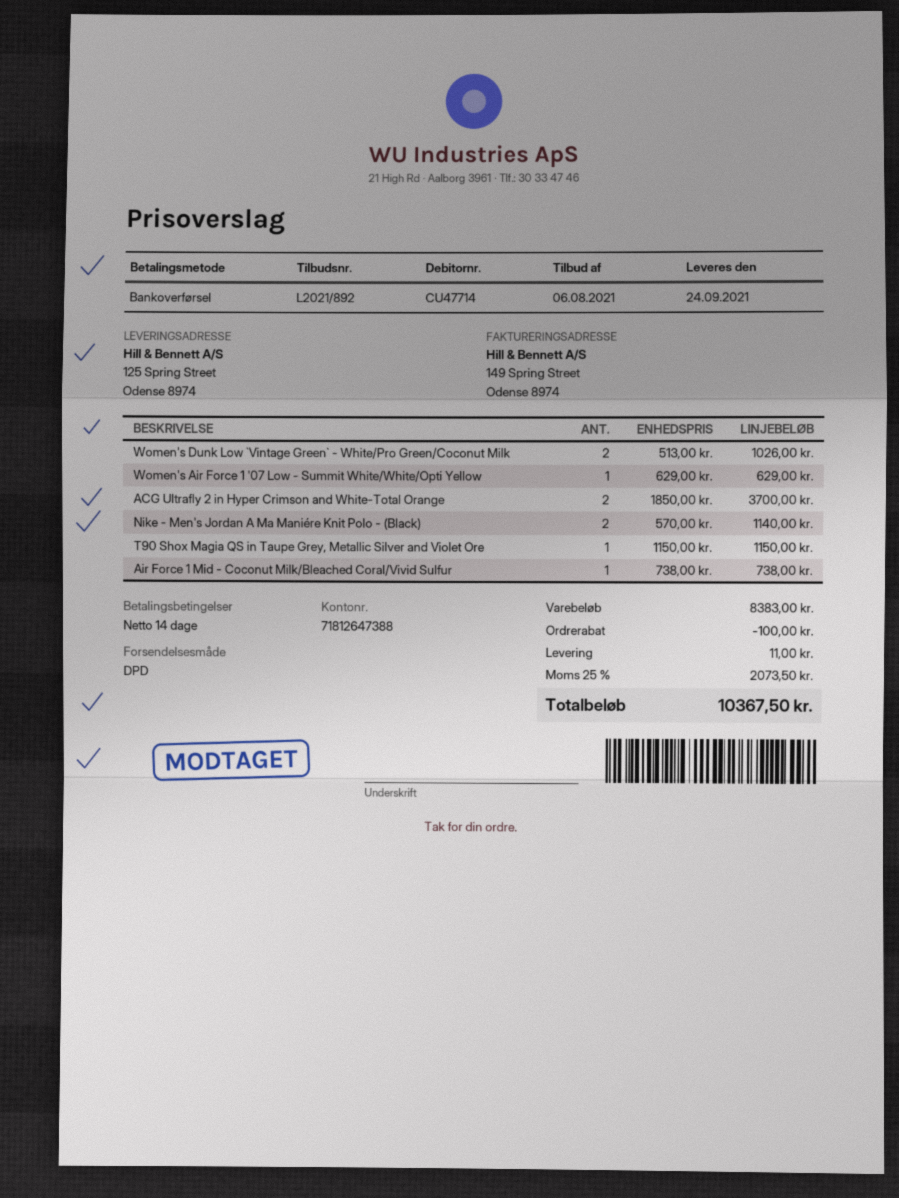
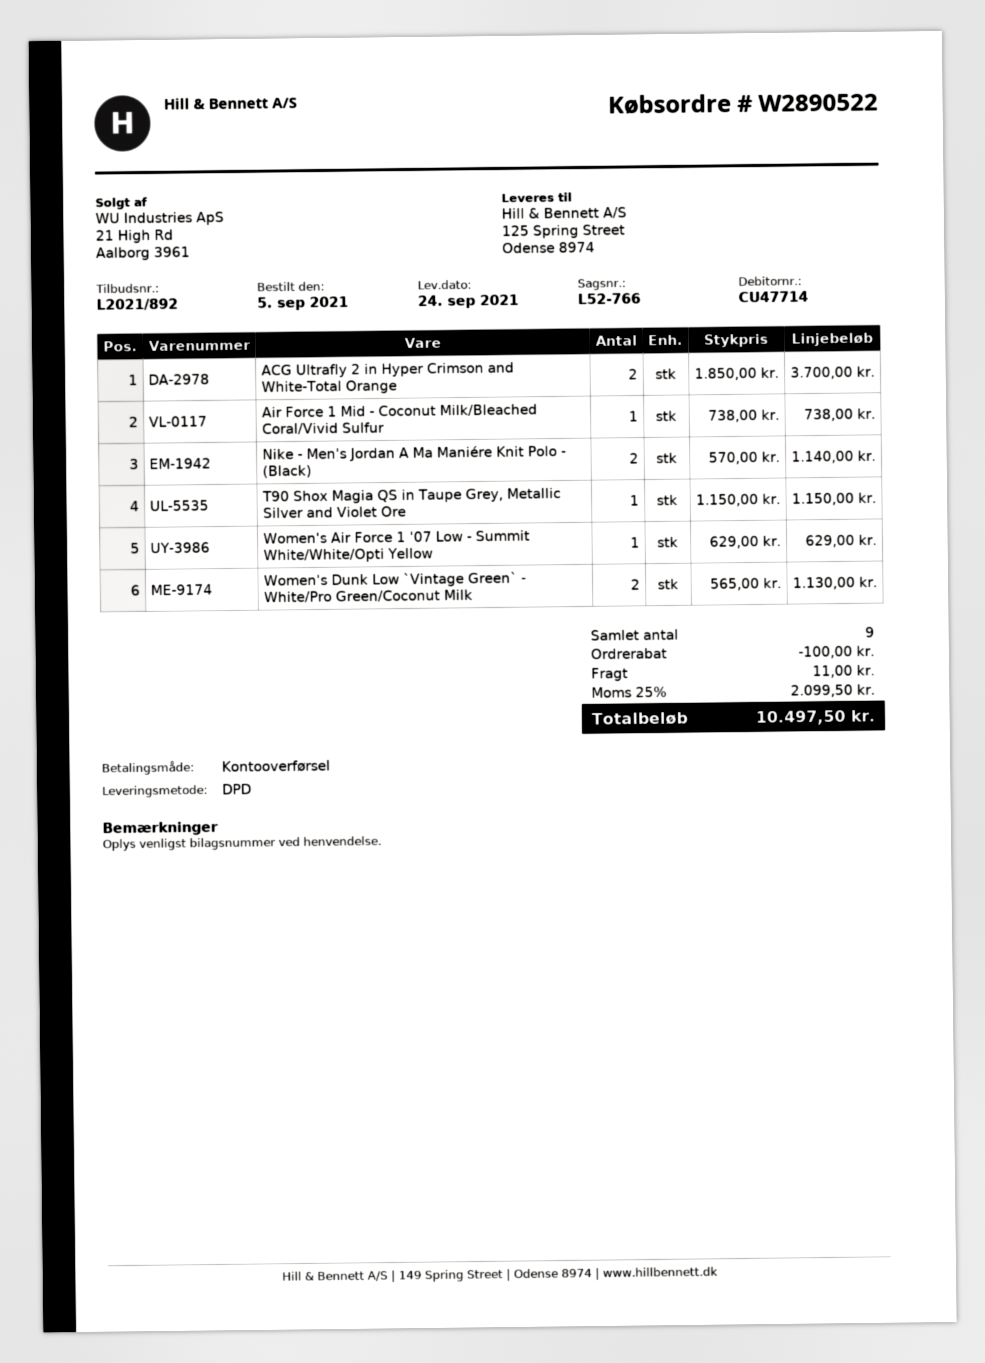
Women's Dunk Low `Vintage Green` - White/Pro Green/Coconut Milk: 2 x 513.00 = 1026.00 -> 2 x 565.00 = 1130.00
tax: 25% = 2073.50 -> 25% = 2099.50
total: 10367.50 -> 10497.50

